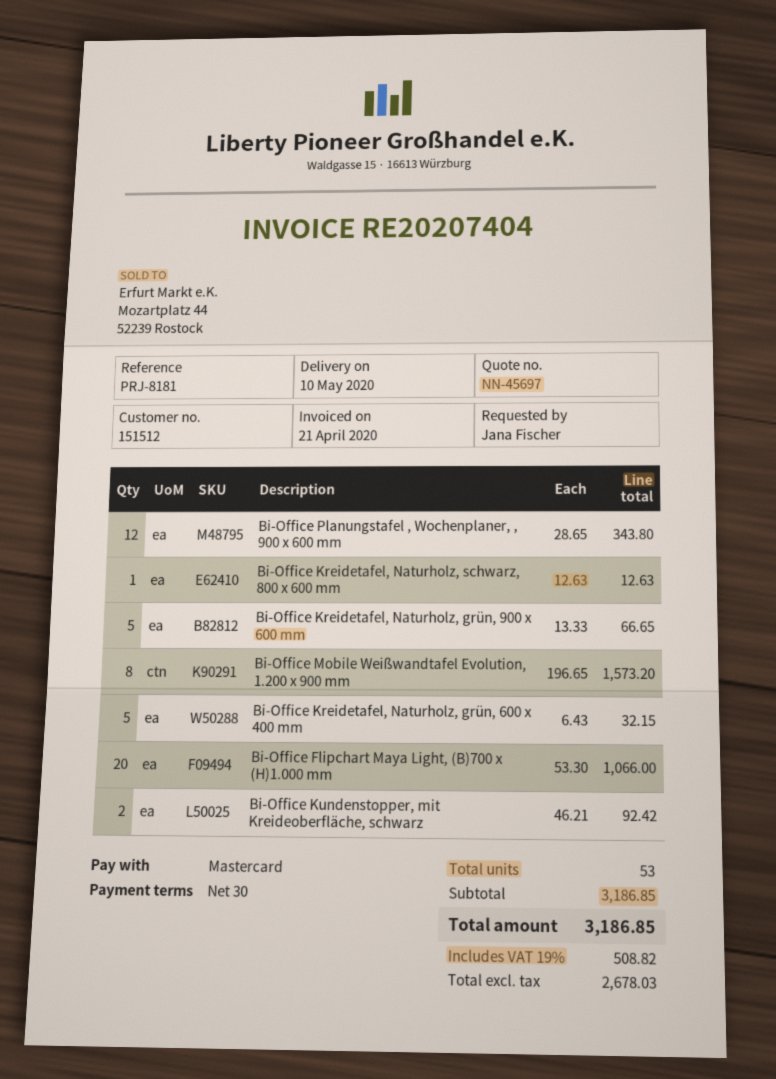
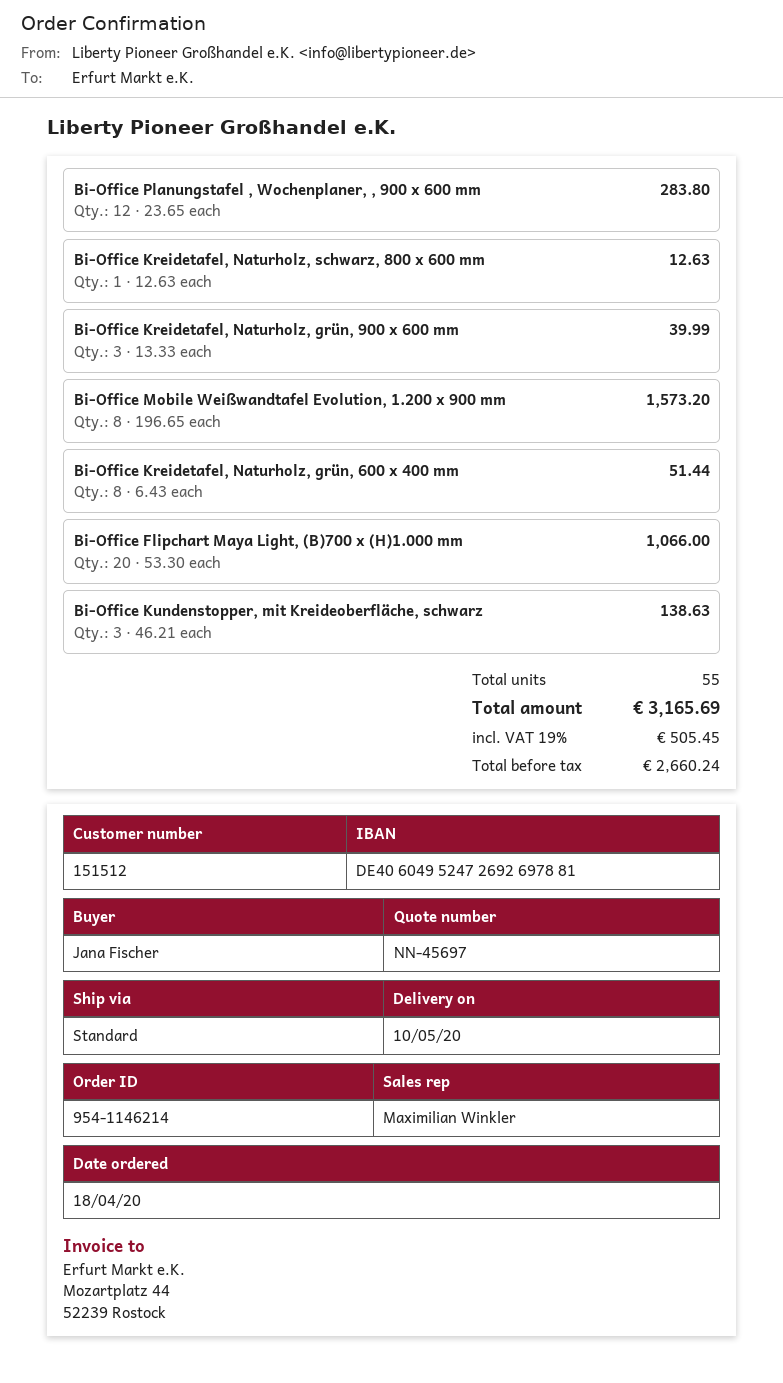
Bi-Office Planungstafel , Wochenplaner, , 900 x 600 mm: 12 x 28.65 = 343.80 -> 12 x 23.65 = 283.80
Bi-Office Kreidetafel, Naturholz, grün, 900 x 600 mm: 5 x 13.33 = 66.65 -> 3 x 13.33 = 39.99
Bi-Office Kreidetafel, Naturholz, grün, 600 x 400 mm: 5 x 6.43 = 32.15 -> 8 x 6.43 = 51.44
Bi-Office Kundenstopper, mit Kreideoberfläche, schwarz: 2 x 46.21 = 92.42 -> 3 x 46.21 = 138.63
total quantity: 53 -> 55
net: 2678.03 -> 2660.24
tax: 19% = 508.82 -> 19% = 505.45
total: 3186.85 -> 3165.69

